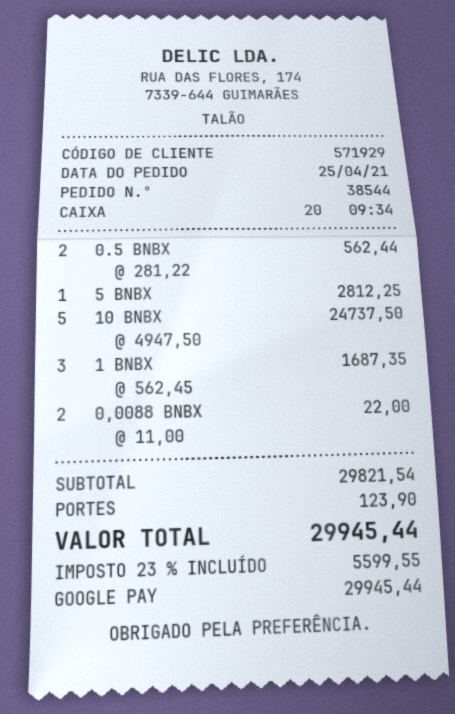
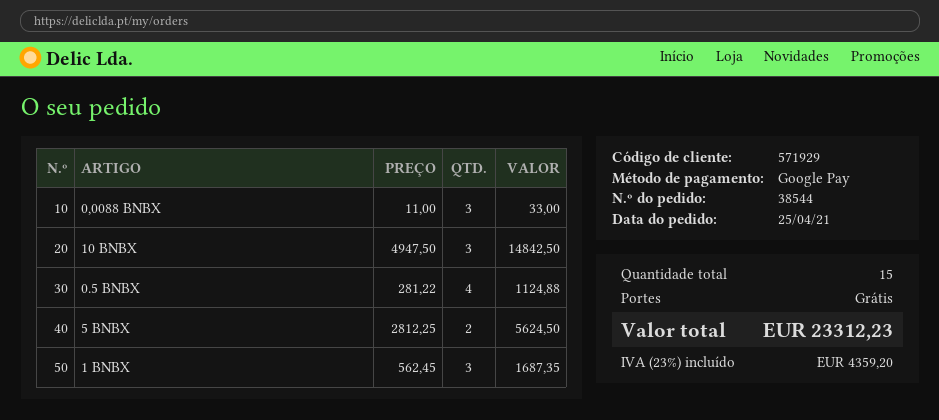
0.5 BNBX: 2 x 281.22 = 562.44 -> 4 x 281.22 = 1124.88
5 BNBX: 1 x 2812.25 = 2812.25 -> 2 x 2812.25 = 5624.50
10 BNBX: 5 x 4947.50 = 24737.50 -> 3 x 4947.50 = 14842.50
0,0088 BNBX: 2 x 11.00 = 22.00 -> 3 x 11.00 = 33.00
shipping: 123.90 -> 0.00
tax: 23% = 5599.55 -> 23% = 4359.20
total: 29945.44 -> 23312.23

